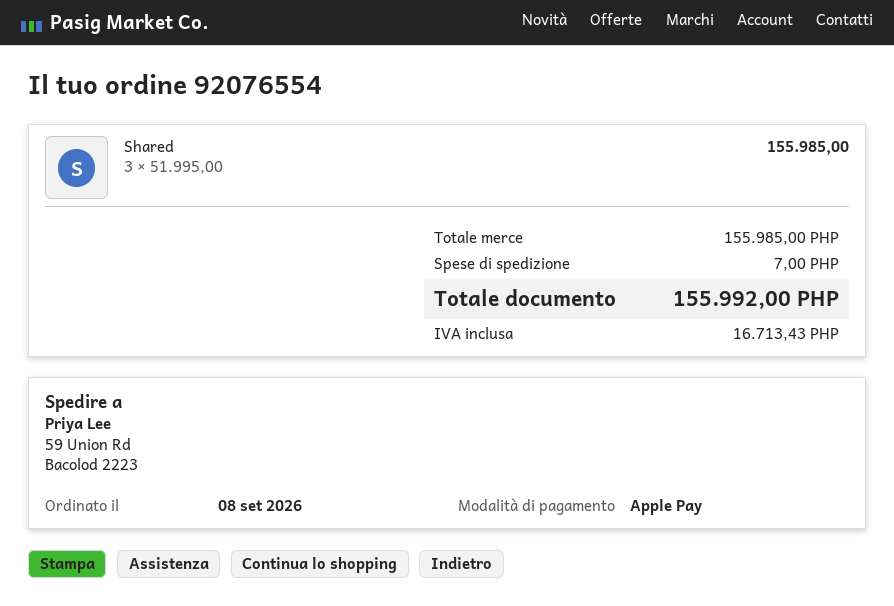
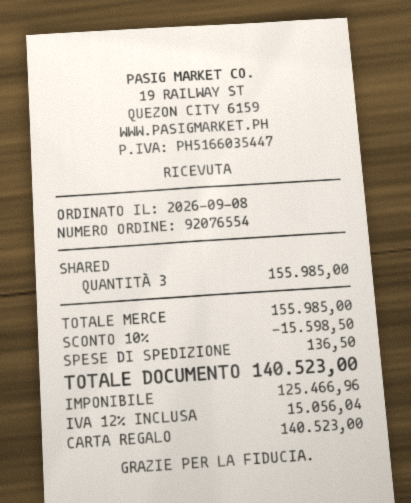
payment method: Apple Pay -> gift card
discount: none -> 10% = 15598.50
shipping: 7.00 -> 136.50
tax: 16713.43 -> 15056.04
total: 155992.00 -> 140523.00

